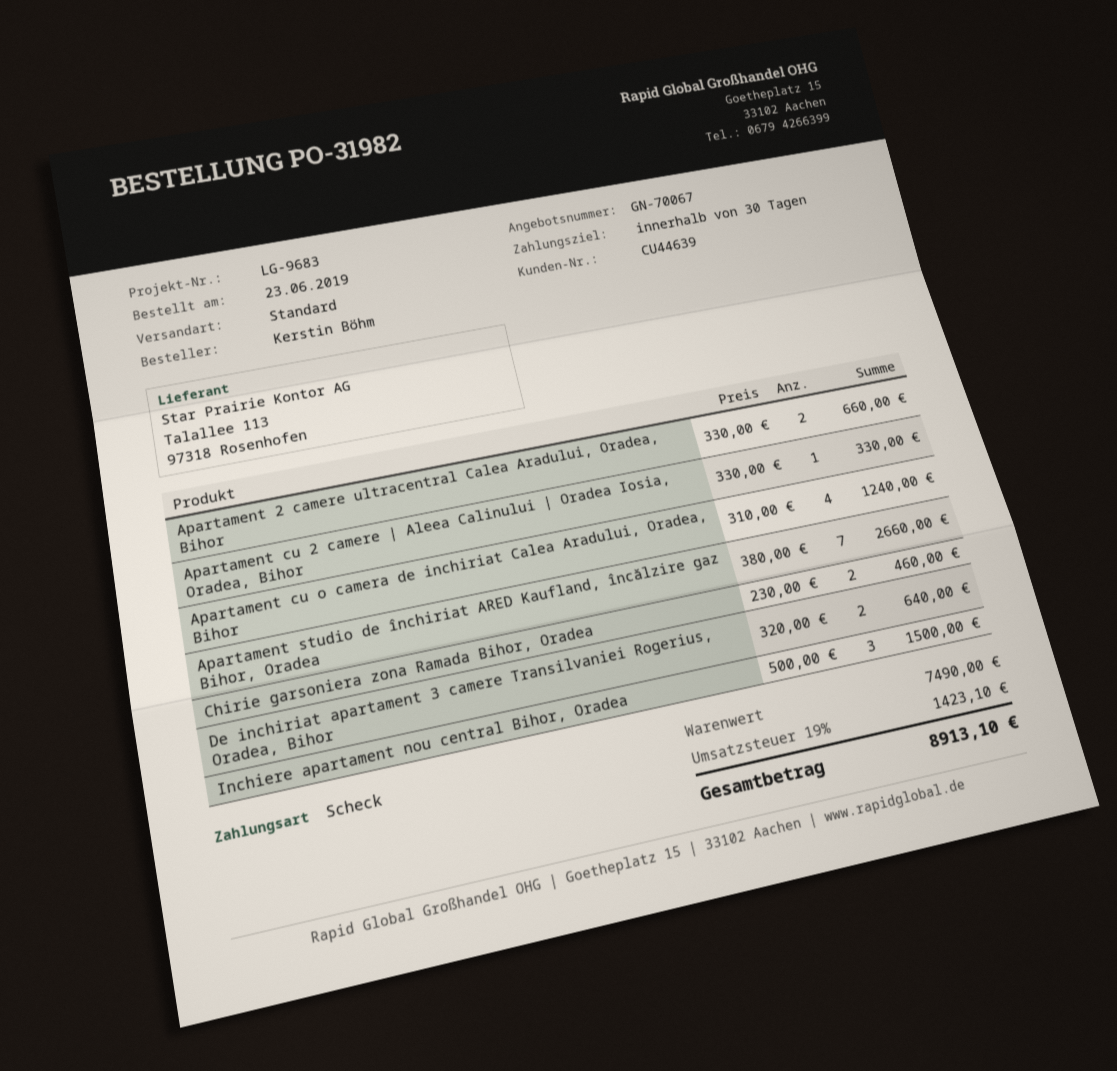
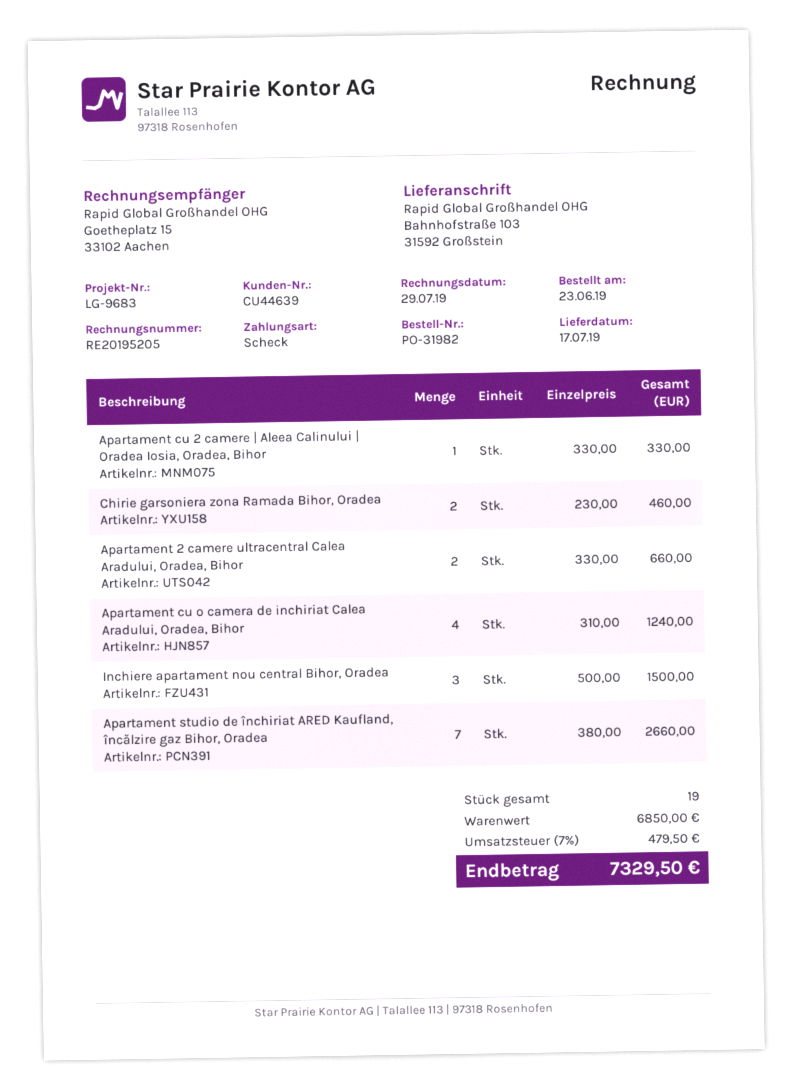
De inchiriat apartament 3 camere Transilvaniei Rogerius, Oradea, Bihor: 2 x 320.00 = 640.00 -> none
subtotal: 7490.00 -> 6850.00
tax: 19% = 1423.10 -> 7% = 479.50
total: 8913.10 -> 7329.50

